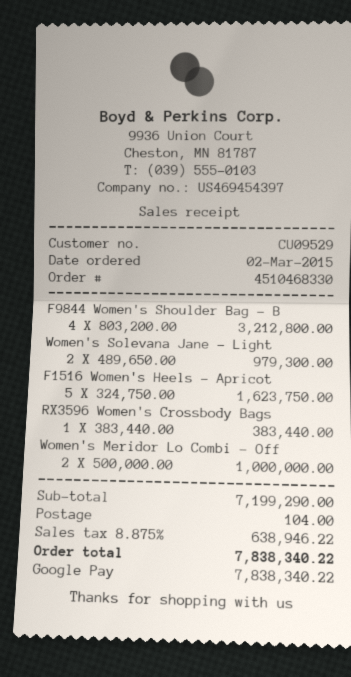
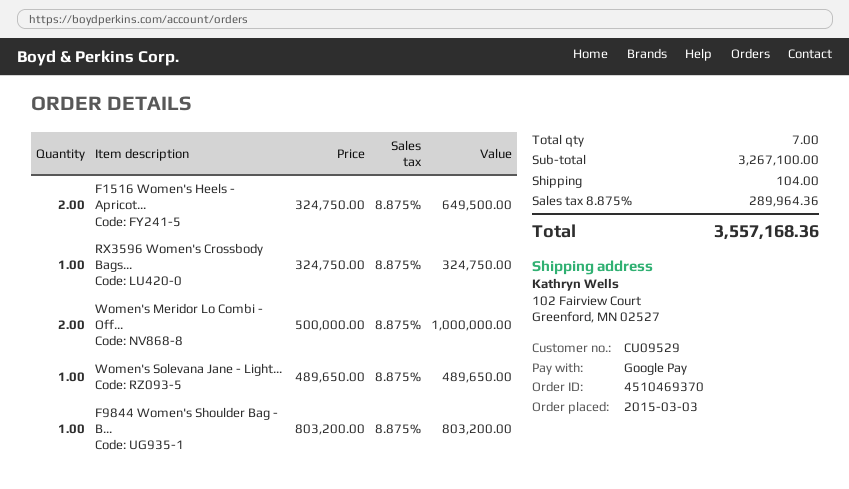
order number: 4510468330 -> 4510469370
order date: 2015-03-02 -> 2015-03-03
F9844 Women's Shoulder Bag - B: 4 x 803200.00 = 3212800.00 -> 1 x 803200.00 = 803200.00
Women's Solevana Jane - Light: 2 x 489650.00 = 979300.00 -> 1 x 489650.00 = 489650.00
F1516 Women's Heels - Apricot: 5 x 324750.00 = 1623750.00 -> 2 x 324750.00 = 649500.00
RX3596 Women's Crossbody Bags: 1 x 383440.00 = 383440.00 -> 1 x 324750.00 = 324750.00
subtotal: 7199290.00 -> 3267100.00
tax: 8.875% = 638946.22 -> 8.875% = 289964.36
total: 7838340.22 -> 3557168.36

